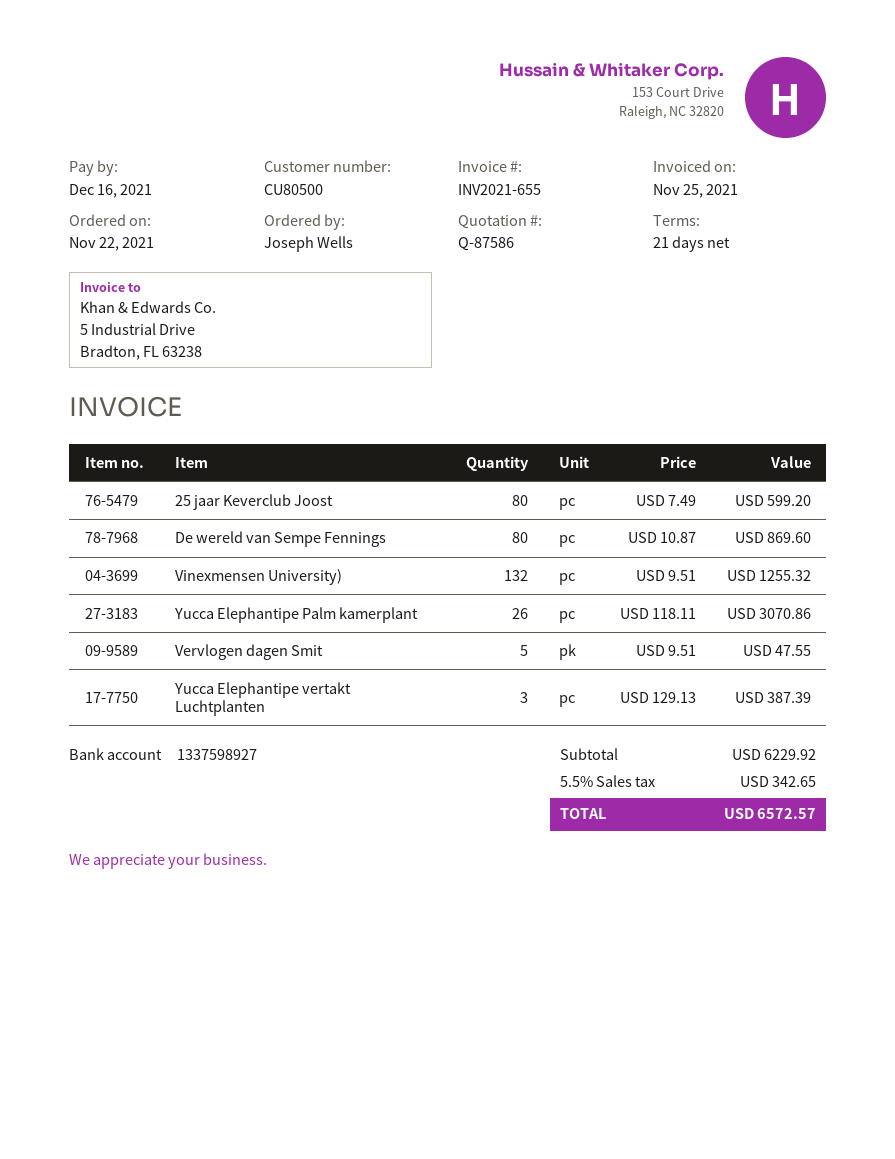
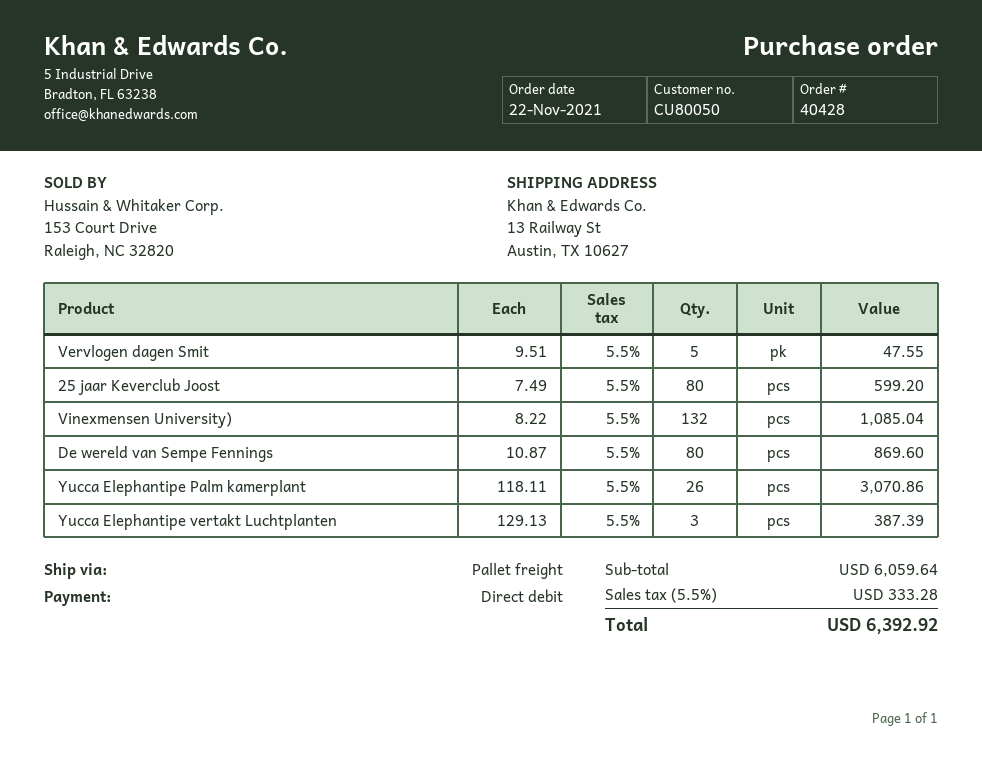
customer number: CU80500 -> CU80050
Vinexmensen University): 132 x 9.51 = 1255.32 -> 132 x 8.22 = 1085.04
subtotal: 6229.92 -> 6059.64
tax: 5.5% = 342.65 -> 5.5% = 333.28
total: 6572.57 -> 6392.92

